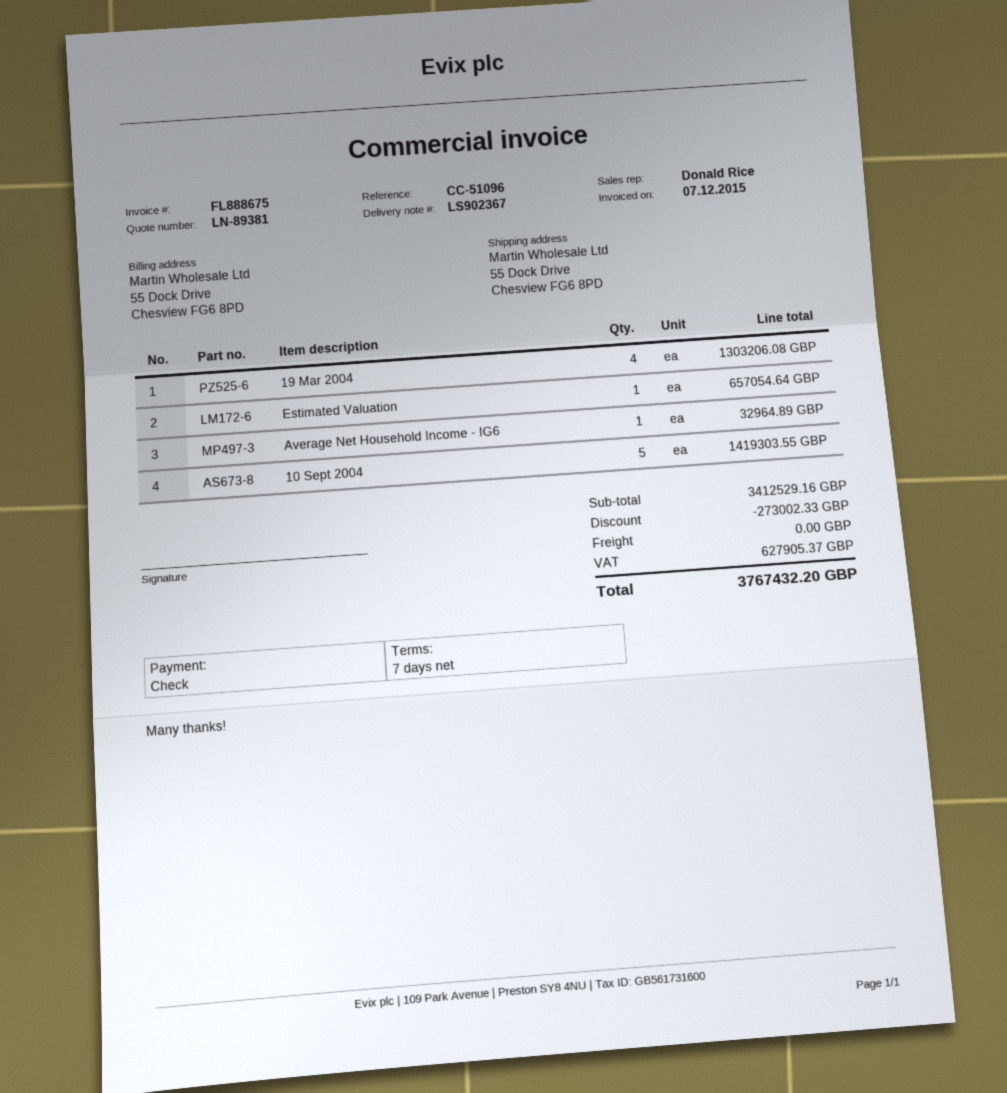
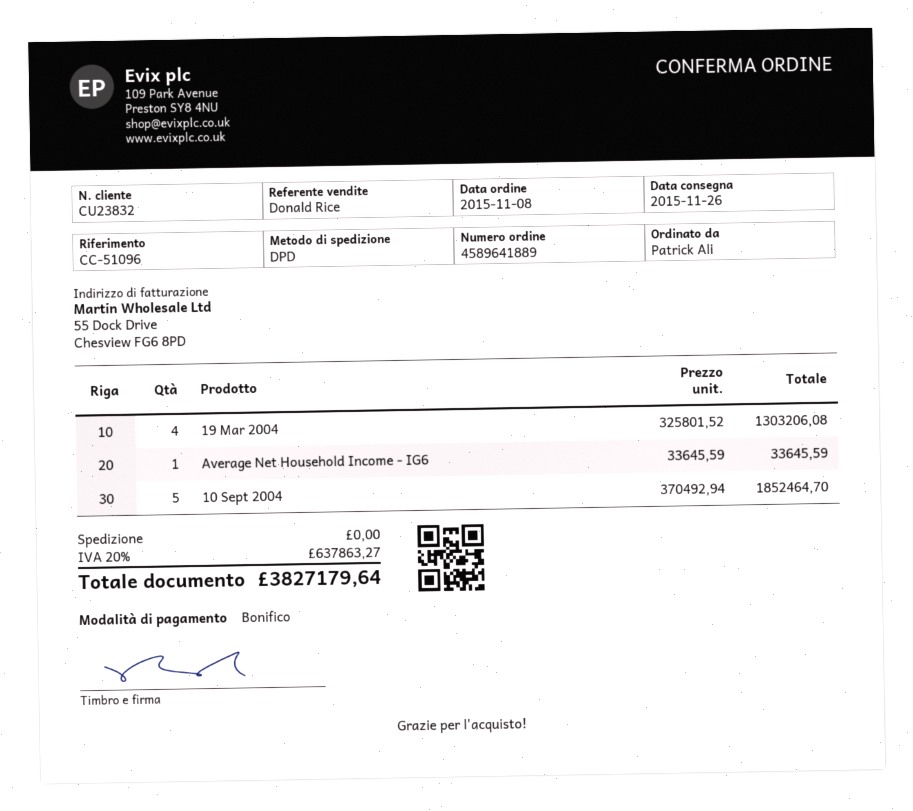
payment method: cheque -> bank transfer
Estimated Valuation: 1 for 657054.64 -> none
Average Net Household Income - IG6: 1 for 32964.89 -> 1 for 33645.59
10 Sept 2004: 5 for 1419303.55 -> 5 for 1852464.70
discount: 273002.33 -> none
tax: 627905.37 -> 637863.27
total: 3767432.20 -> 3827179.64

